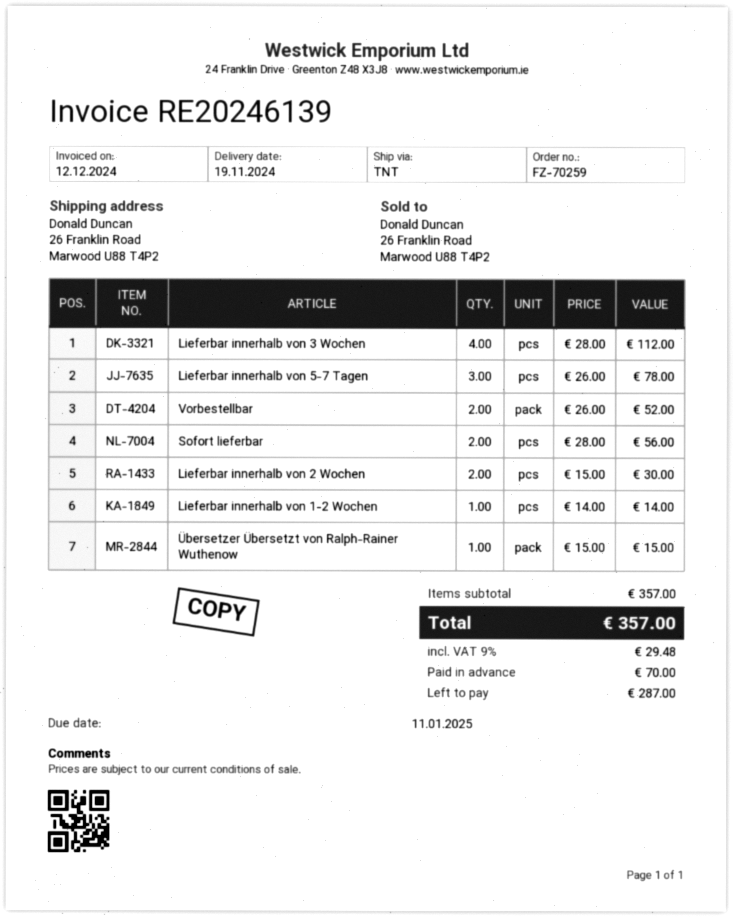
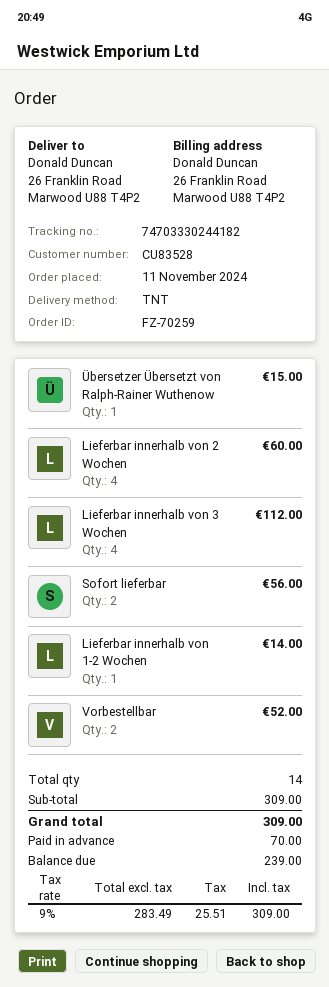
Lieferbar innerhalb von 5-7 Tagen: 3 for 78.00 -> none
Lieferbar innerhalb von 2 Wochen: 2 for 30.00 -> 4 for 60.00
subtotal: 357.00 -> 309.00
tax: 9% = 29.48 -> 9% = 25.51
total: 357.00 -> 309.00
balance: 287.00 -> 239.00

